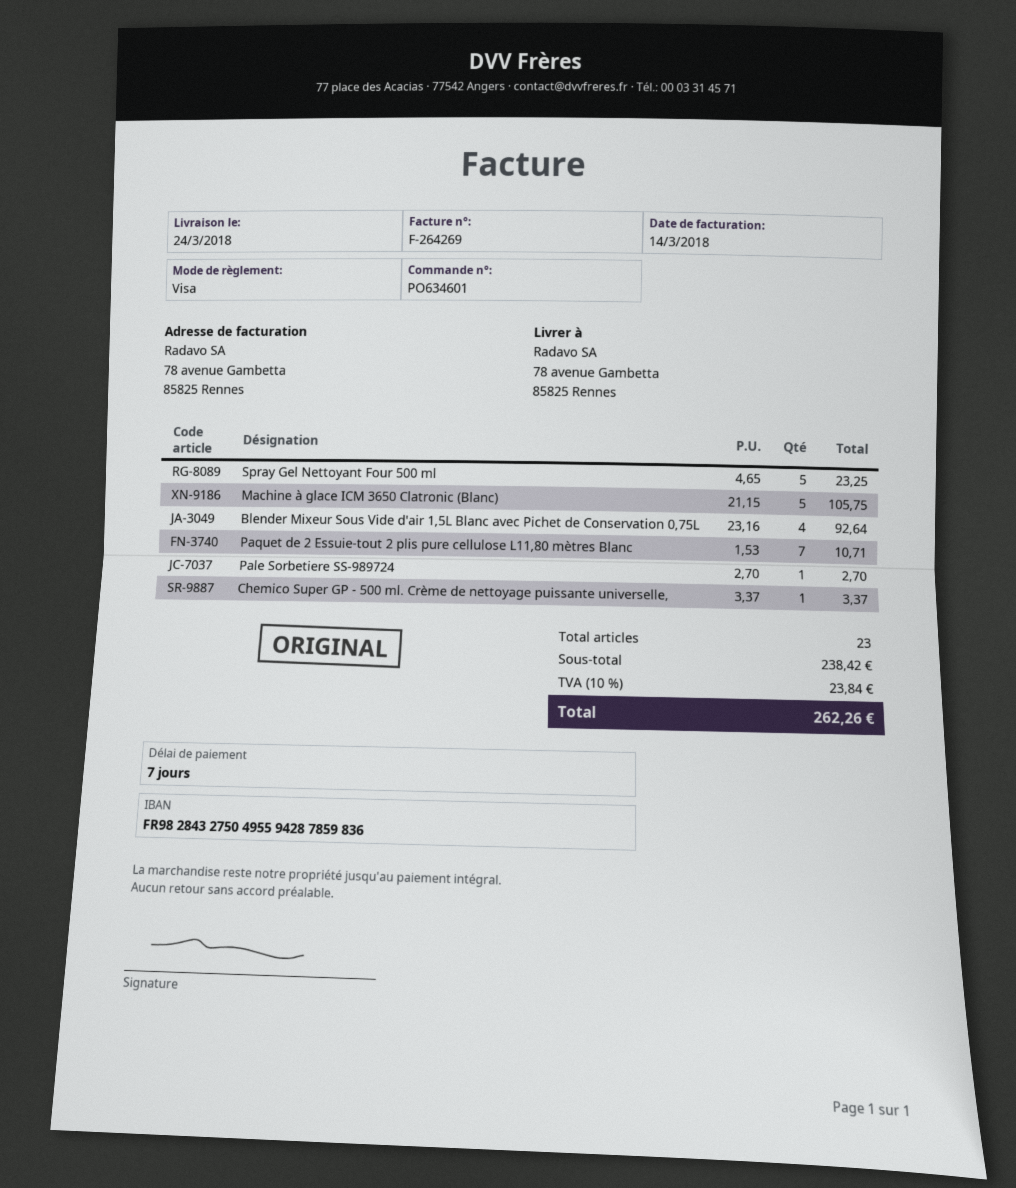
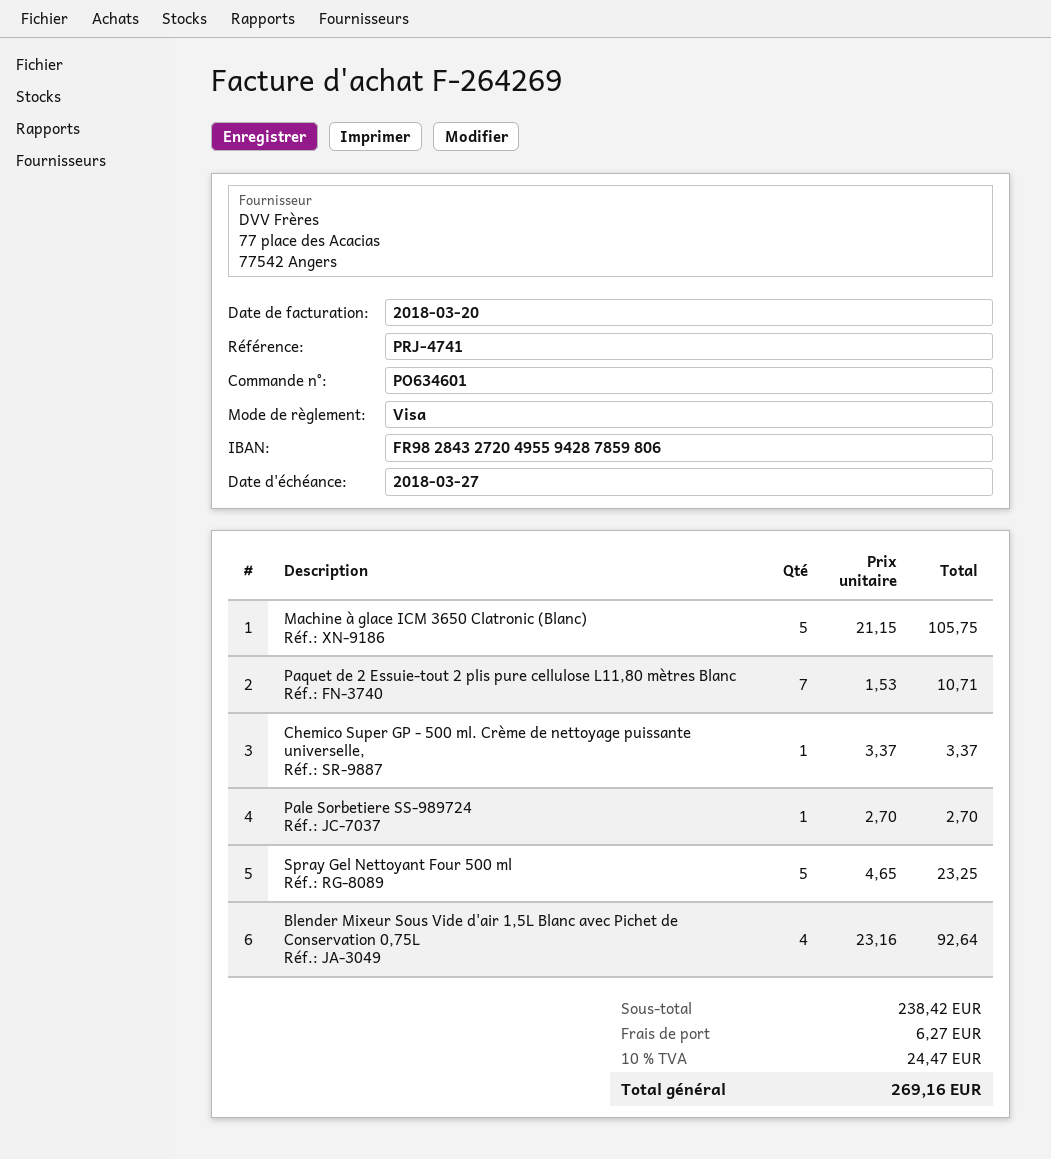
invoice date: 2018-03-14 -> 2018-03-20
bank account: FR9828432750495594287859836 -> FR9828432720495594287859806
shipping: none -> 6.27
tax: 10% = 23.84 -> 10% = 24.47
total: 262.26 -> 269.16

